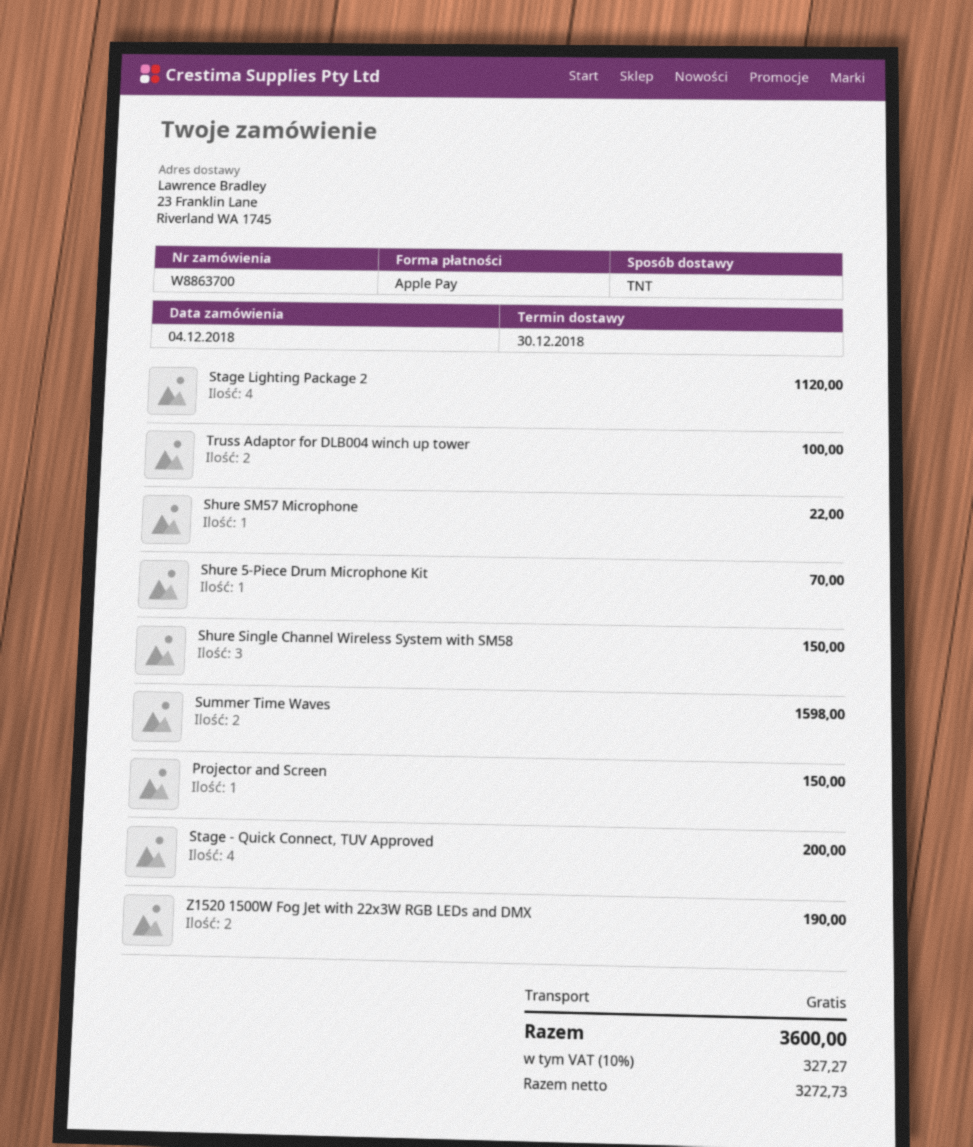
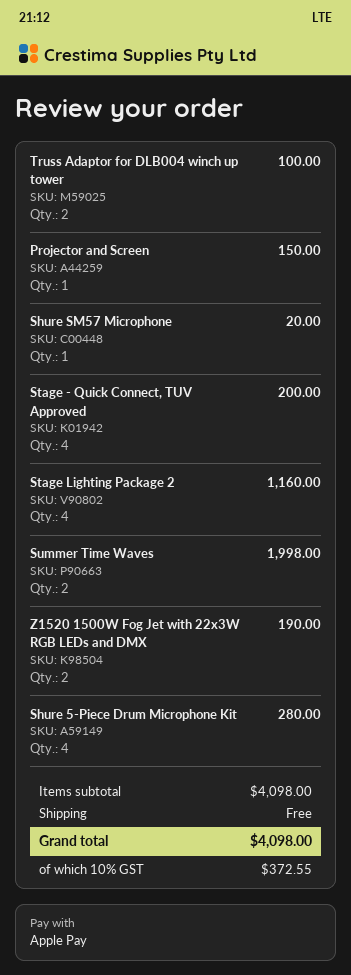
Stage Lighting Package 2: 4 for 1120.00 -> 4 for 1160.00
Shure SM57 Microphone: 1 for 22.00 -> 1 for 20.00
Shure 5-Piece Drum Microphone Kit: 1 for 70.00 -> 4 for 280.00
Shure Single Channel Wireless System with SM58: 3 for 150.00 -> none
Summer Time Waves: 2 for 1598.00 -> 2 for 1998.00
tax: 10% = 327.27 -> 10% = 372.55
total: 3600.00 -> 4098.00

